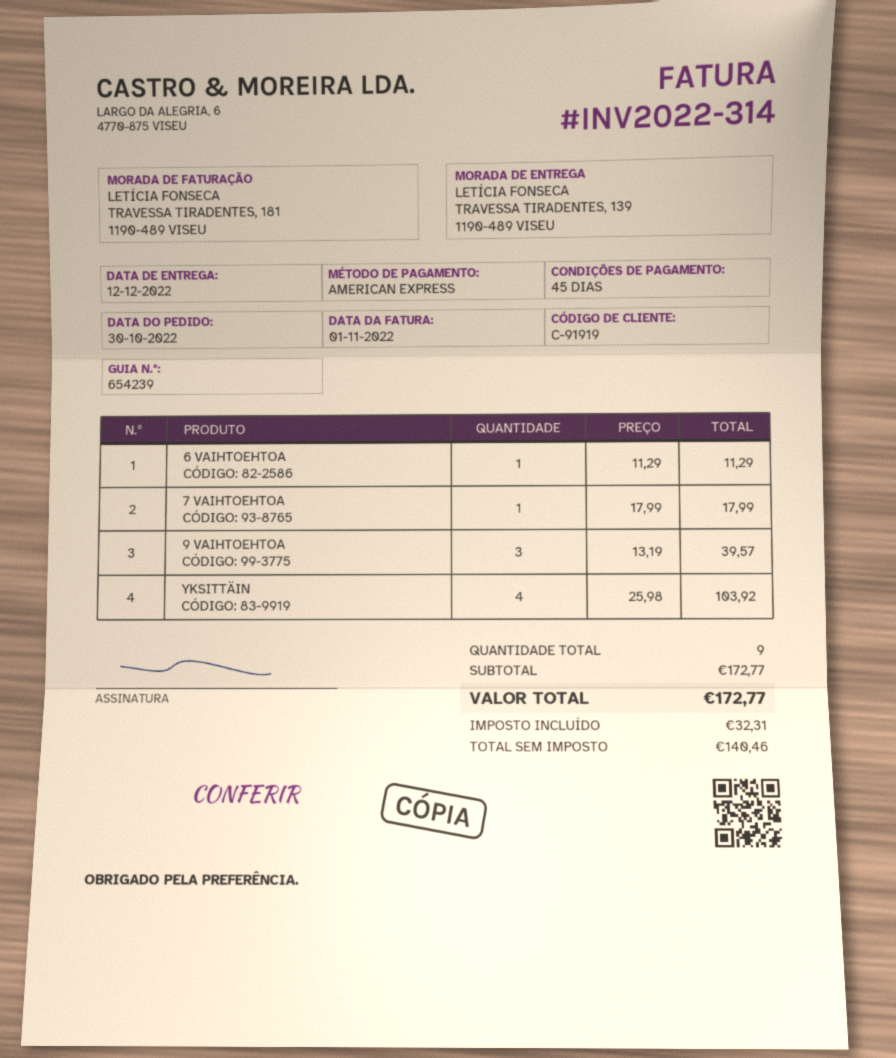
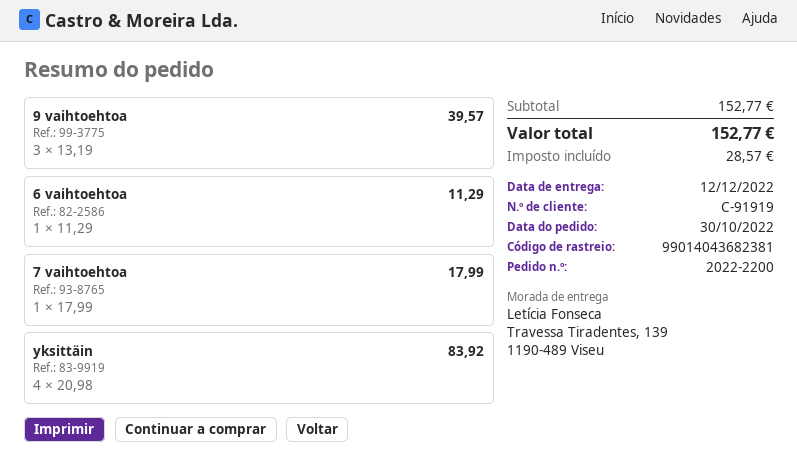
YKSITTÄIN: 4 x 25.98 = 103.92 -> 4 x 20.98 = 83.92
subtotal: 172.77 -> 152.77
tax: 32.31 -> 28.57
total: 172.77 -> 152.77

